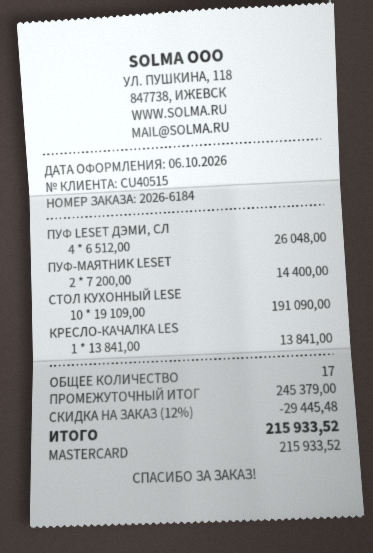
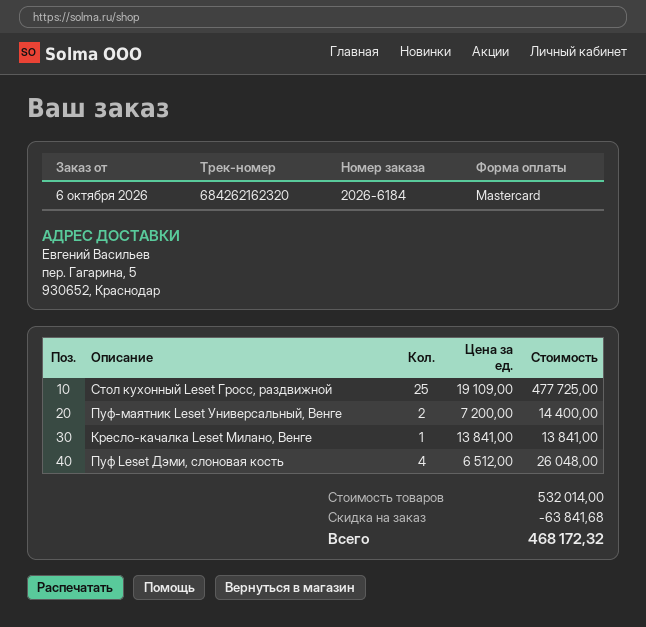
СТОЛ КУХОННЫЙ LESE: 10 x 19109.00 = 191090.00 -> 25 x 19109.00 = 477725.00
subtotal: 245379.00 -> 532014.00
discount: 29445.48 -> 63841.68
total: 215933.52 -> 468172.32

